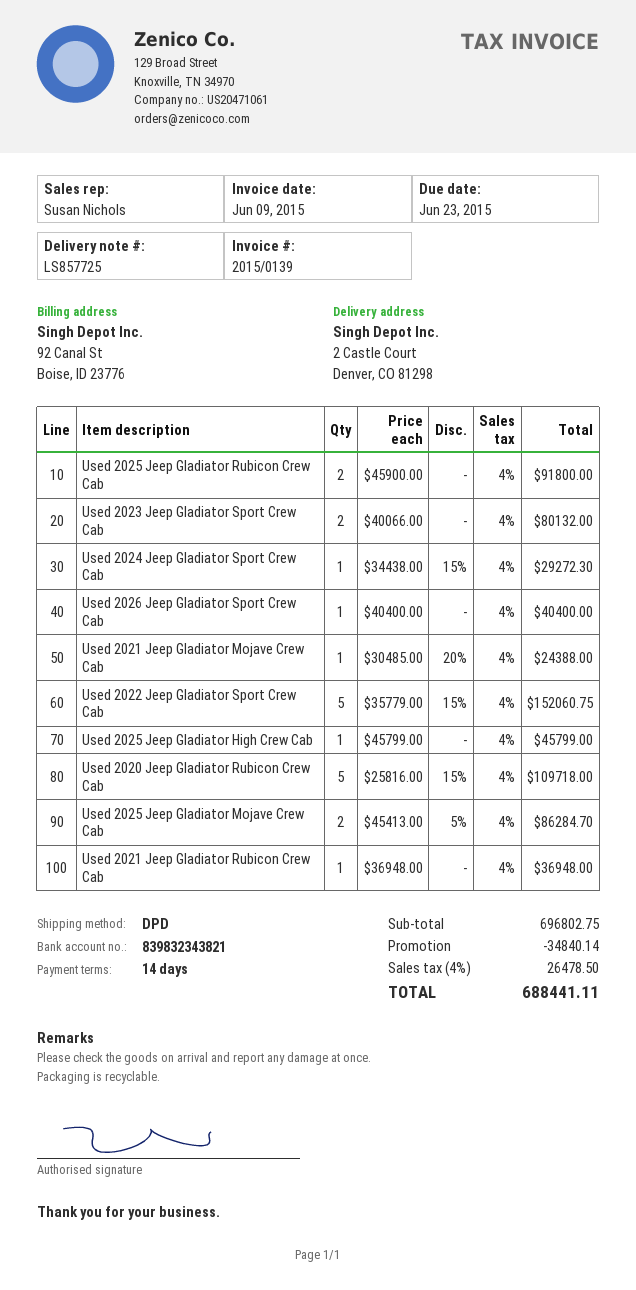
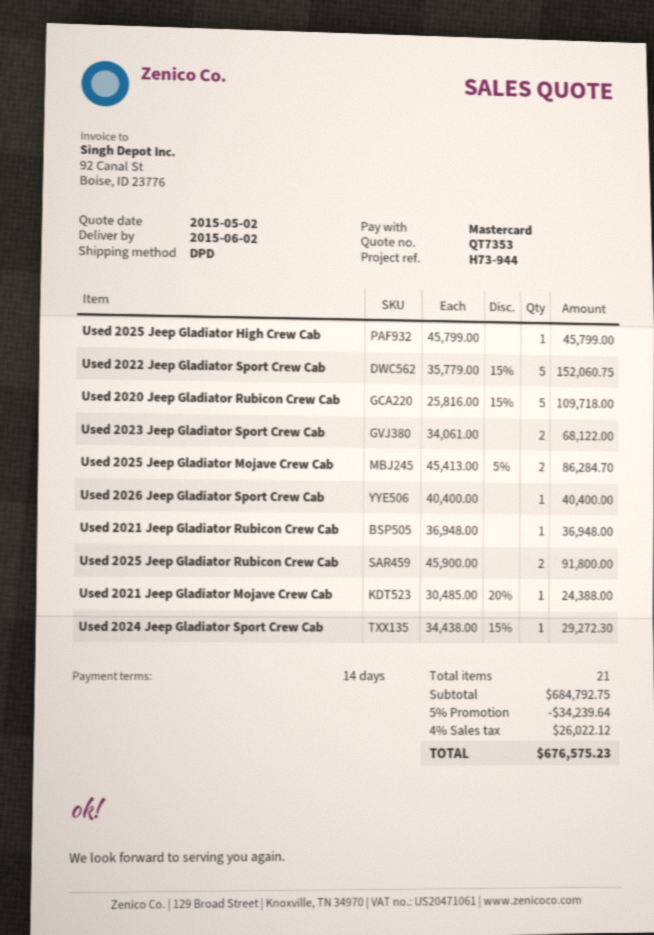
Used 2023 Jeep Gladiator Sport Crew Cab: 2 x 40066.00 = 80132.00 -> 2 x 34061.00 = 68122.00
subtotal: 696802.75 -> 684792.75
discount: 34840.14 -> 34239.64
tax: 4% = 26478.50 -> 4% = 26022.12
total: 688441.11 -> 676575.23

